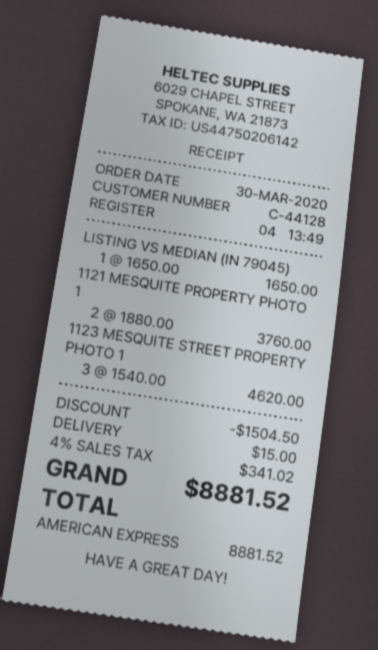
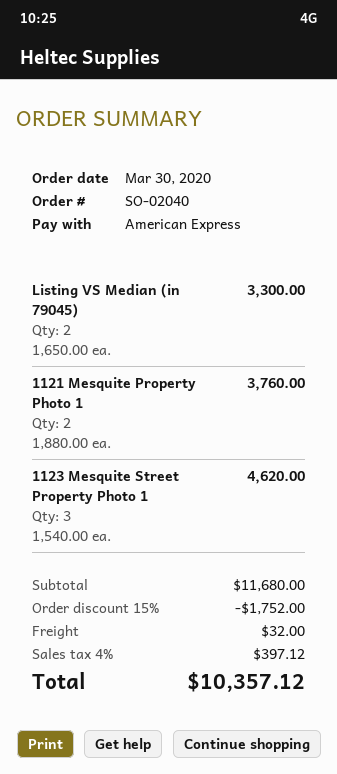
LISTING VS MEDIAN (IN 79045): 1 x 1650.00 = 1650.00 -> 2 x 1650.00 = 3300.00
discount: 1504.50 -> 1752.00
shipping: 15.00 -> 32.00
tax: 4% = 341.02 -> 4% = 397.12
total: 8881.52 -> 10357.12

